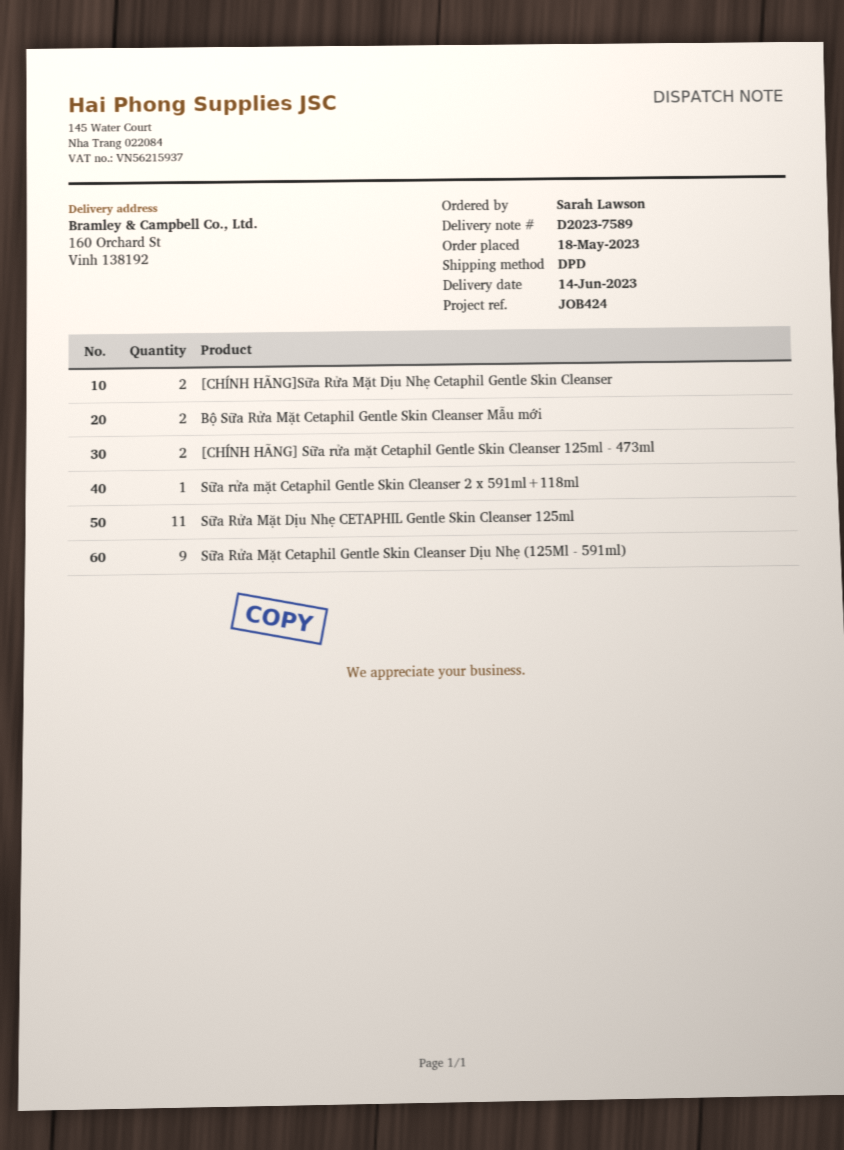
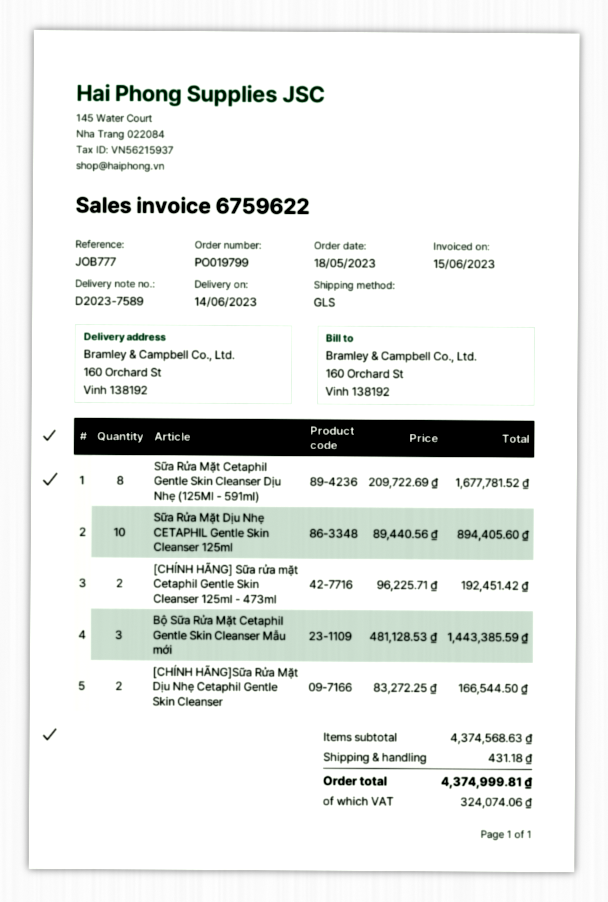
reference: JOB424 -> JOB777
shipping method: DPD -> GLS
Bộ Sữa Rửa Mặt Cetaphil Gentle Skin Cleanser Mẫu mới: 2 -> 3
Sữa rửa mặt Cetaphil Gentle Skin Cleanser 2 x 591ml+118ml: 1 -> none
Sữa Rửa Mặt Dịu Nhẹ CETAPHIL Gentle Skin Cleanser 125ml: 11 -> 10
Sữa Rửa Mặt Cetaphil Gentle Skin Cleanser Dịu Nhẹ (125Ml - 591ml): 9 -> 8

